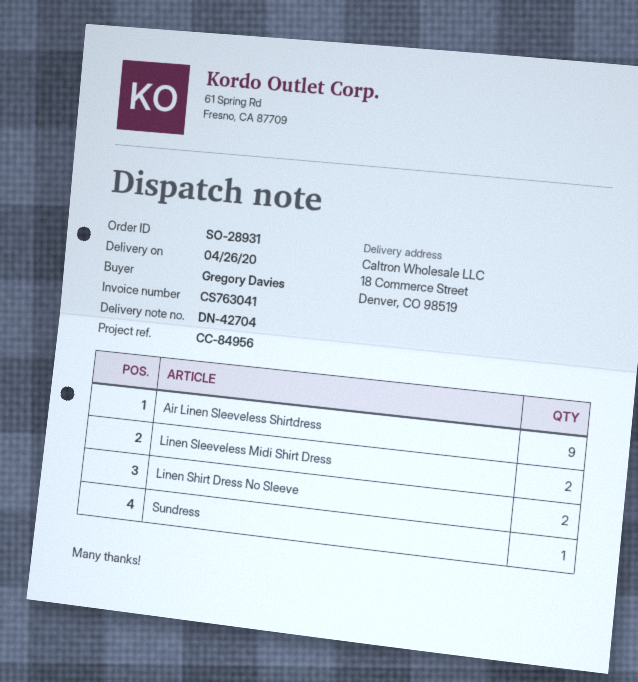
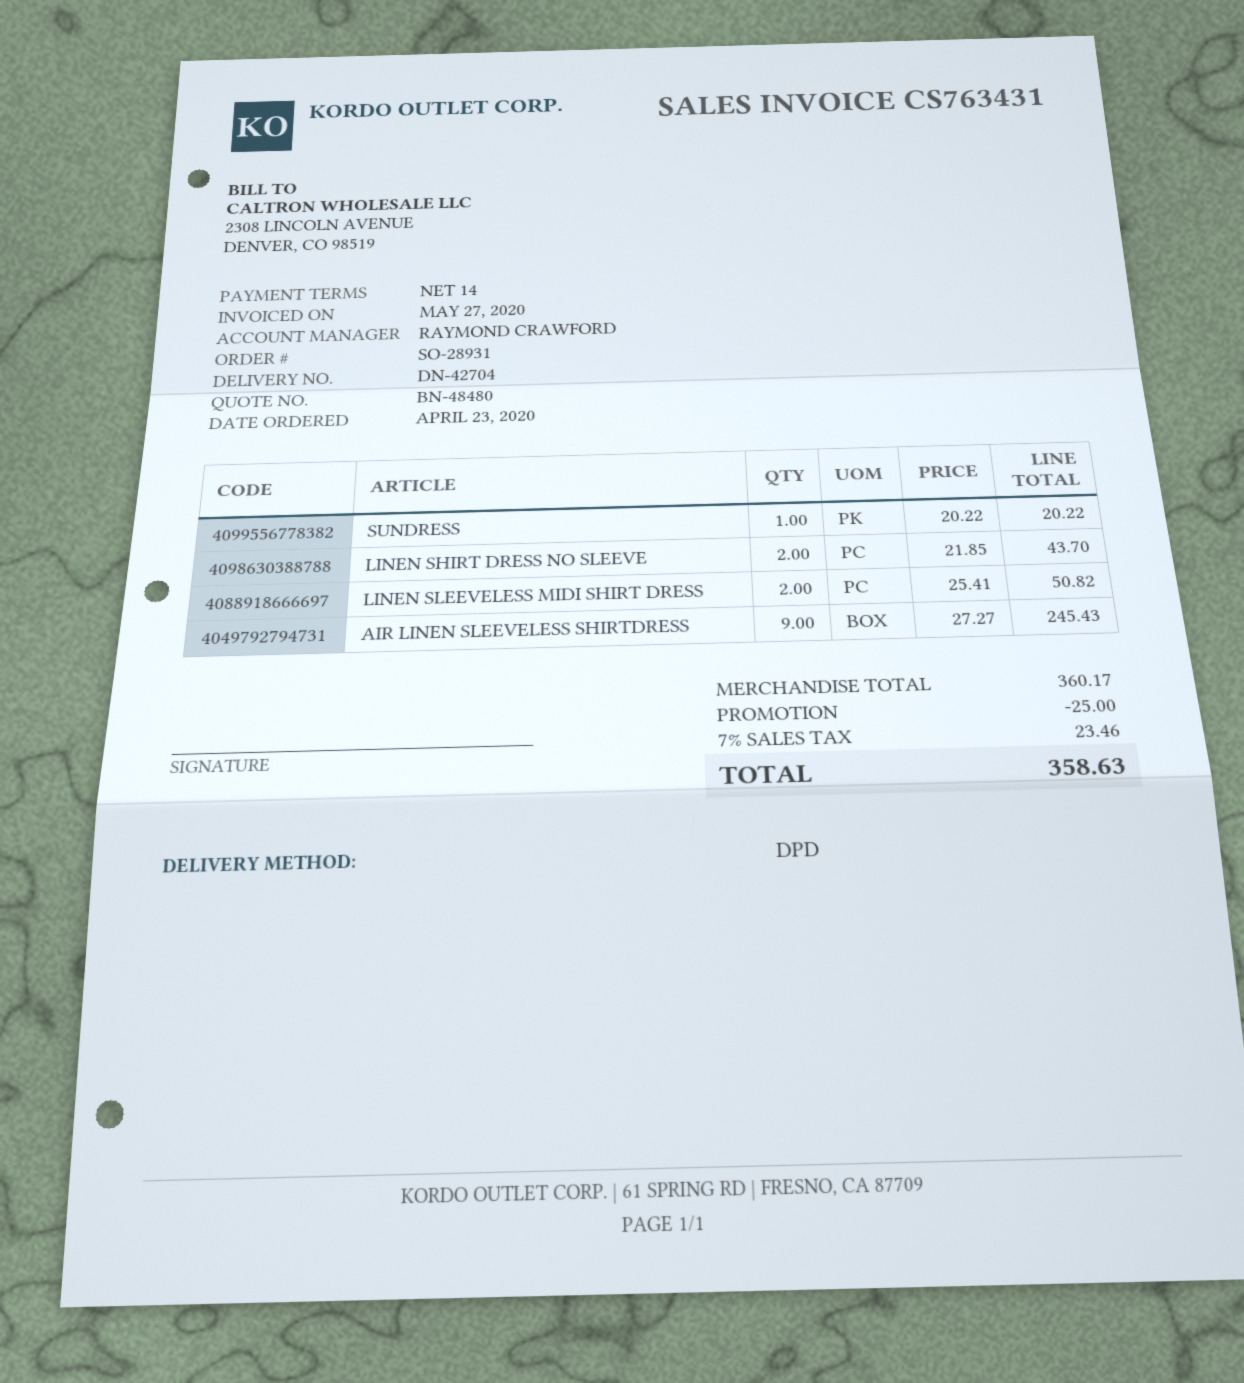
invoice number: CS763041 -> CS763431

